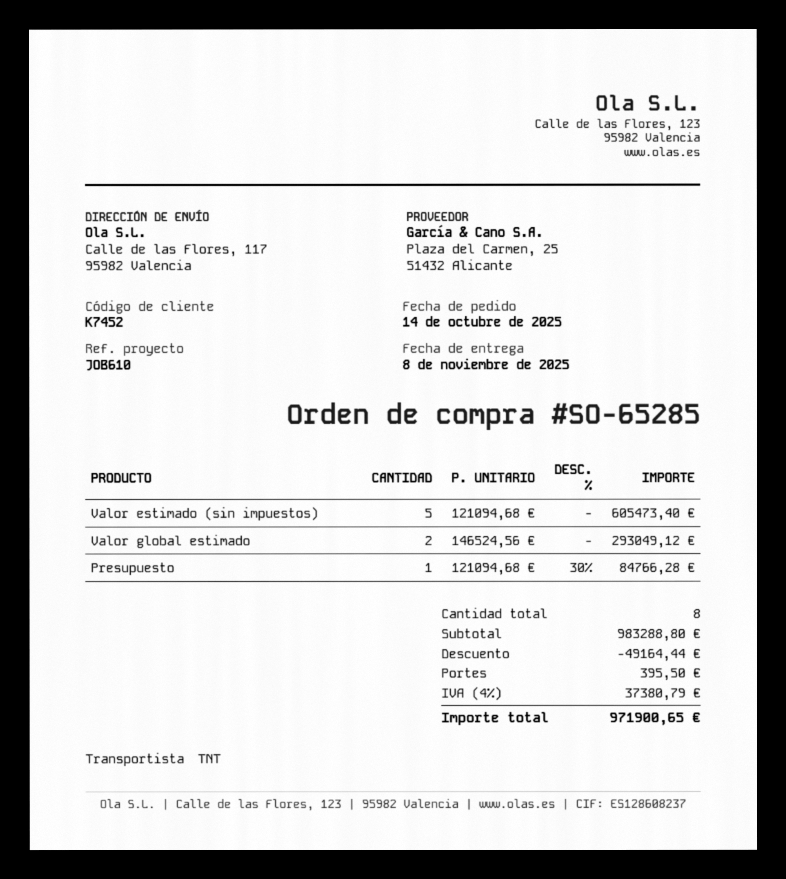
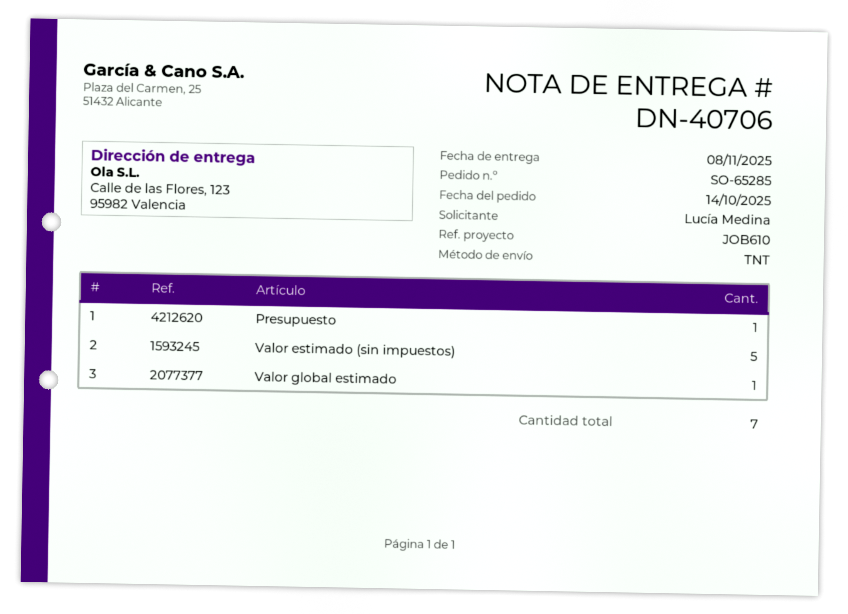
ship to: Calle de las Flores, 117, 95982 Valencia -> Calle de las Flores, 123, 95982 Valencia
Valor global estimado: 2 -> 1
total quantity: 8 -> 7

